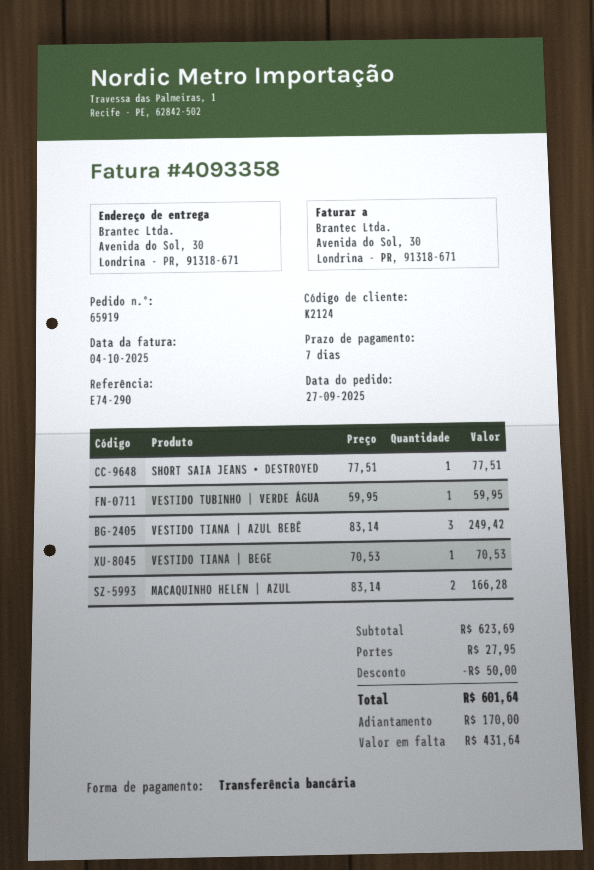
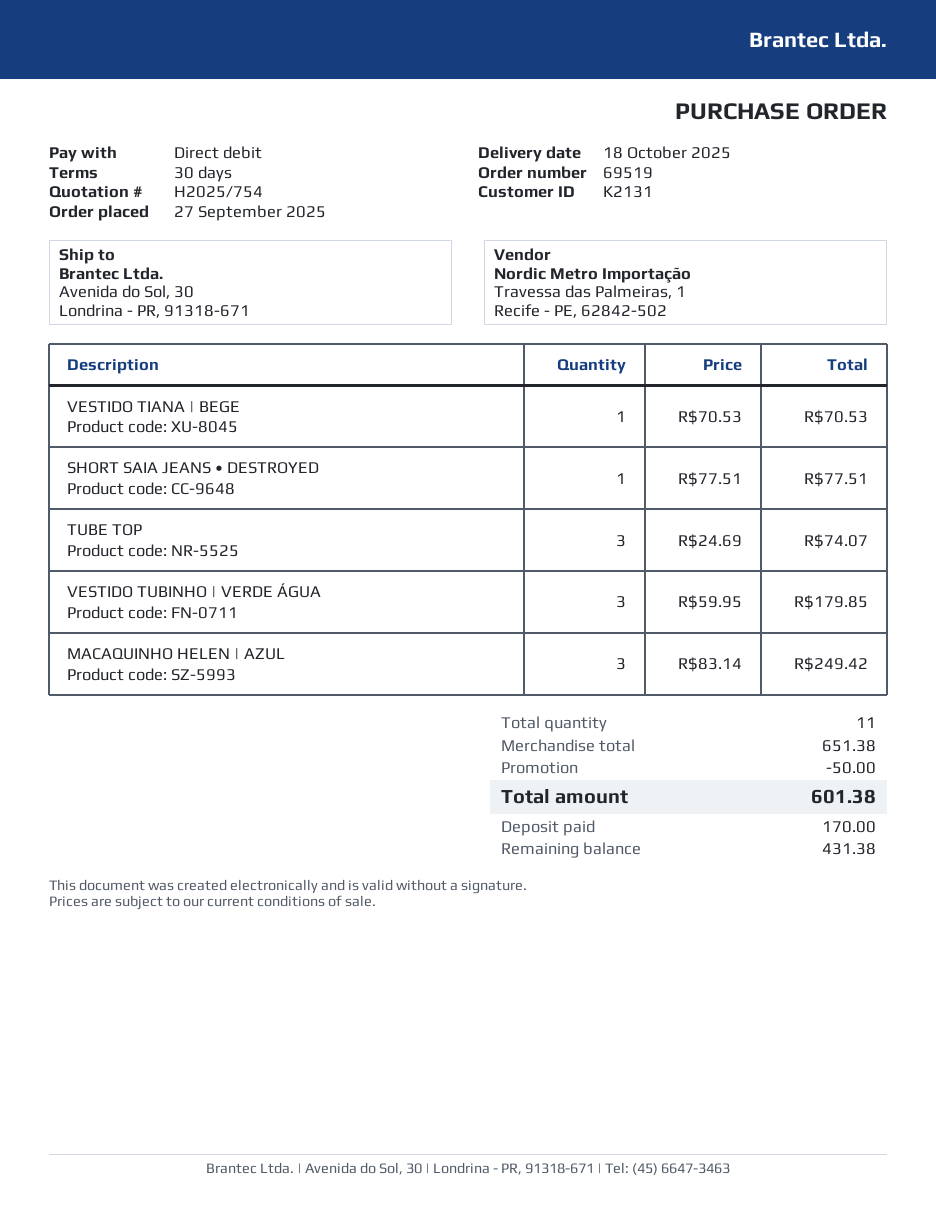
order number: 65919 -> 69519
payment terms: 7 days -> 30 days
customer number: K2124 -> K2131
payment method: bank transfer -> direct debit
VESTIDO TUBINHO | VERDE ÁGUA: 1 x 59.95 = 59.95 -> 3 x 59.95 = 179.85
VESTIDO TIANA | AZUL BEBÊ: 3 x 83.14 = 249.42 -> none
MACAQUINHO HELEN | AZUL: 2 x 83.14 = 166.28 -> 3 x 83.14 = 249.42
TUBE TOP: none -> 3 x 24.69 = 74.07
subtotal: 623.69 -> 651.38
shipping: 27.95 -> none
total: 601.64 -> 601.38
balance: 431.64 -> 431.38

